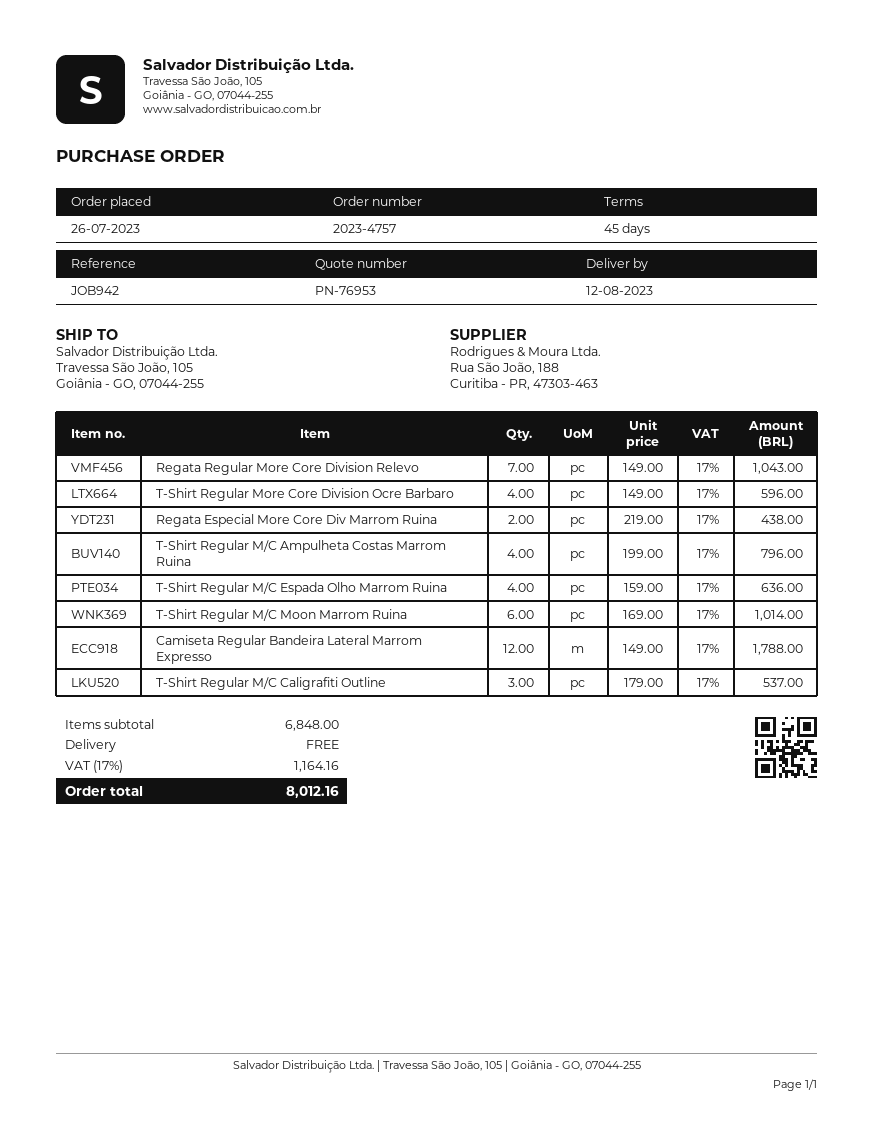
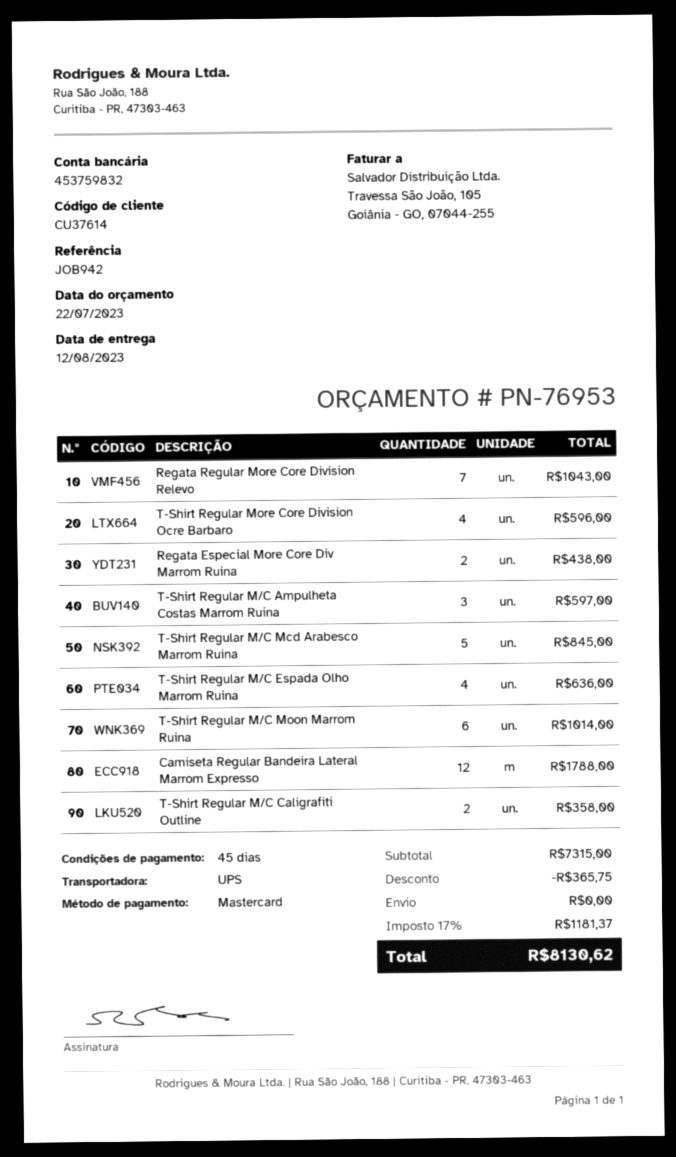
T-Shirt Regular M/C Ampulheta Costas Marrom Ruina: 4 for 796.00 -> 3 for 597.00
T-Shirt Regular M/C Caligrafiti Outline: 3 for 537.00 -> 2 for 358.00
T-Shirt Regular M/C Mcd Arabesco Marrom Ruina: none -> 5 for 845.00
subtotal: 6848.00 -> 7315.00
discount: none -> 365.75
tax: 17% = 1164.16 -> 17% = 1181.37
total: 8012.16 -> 8130.62

